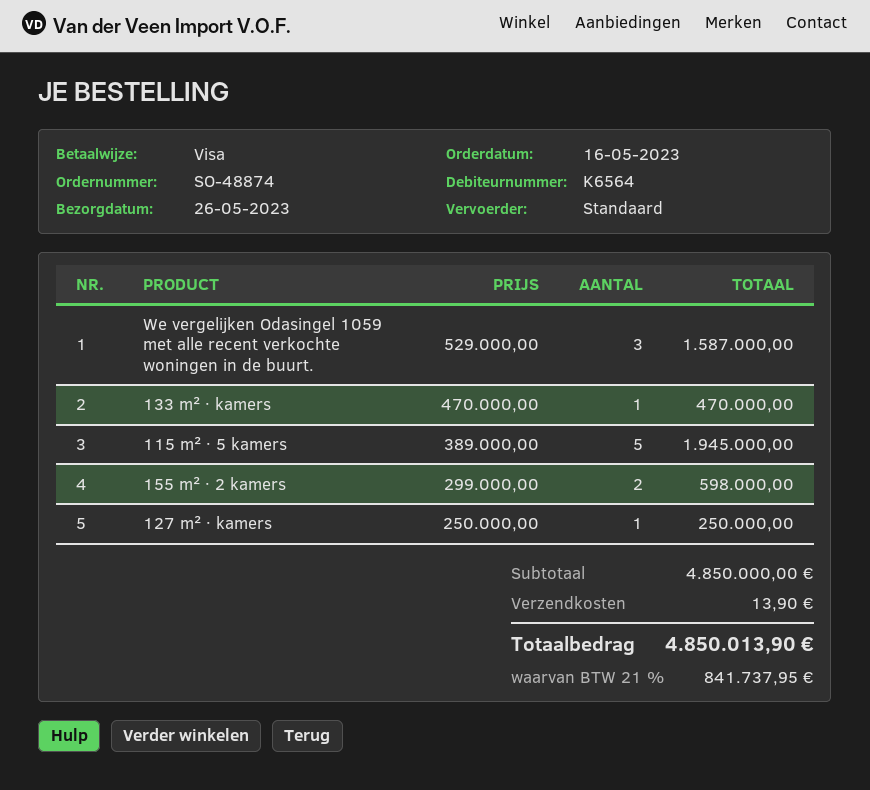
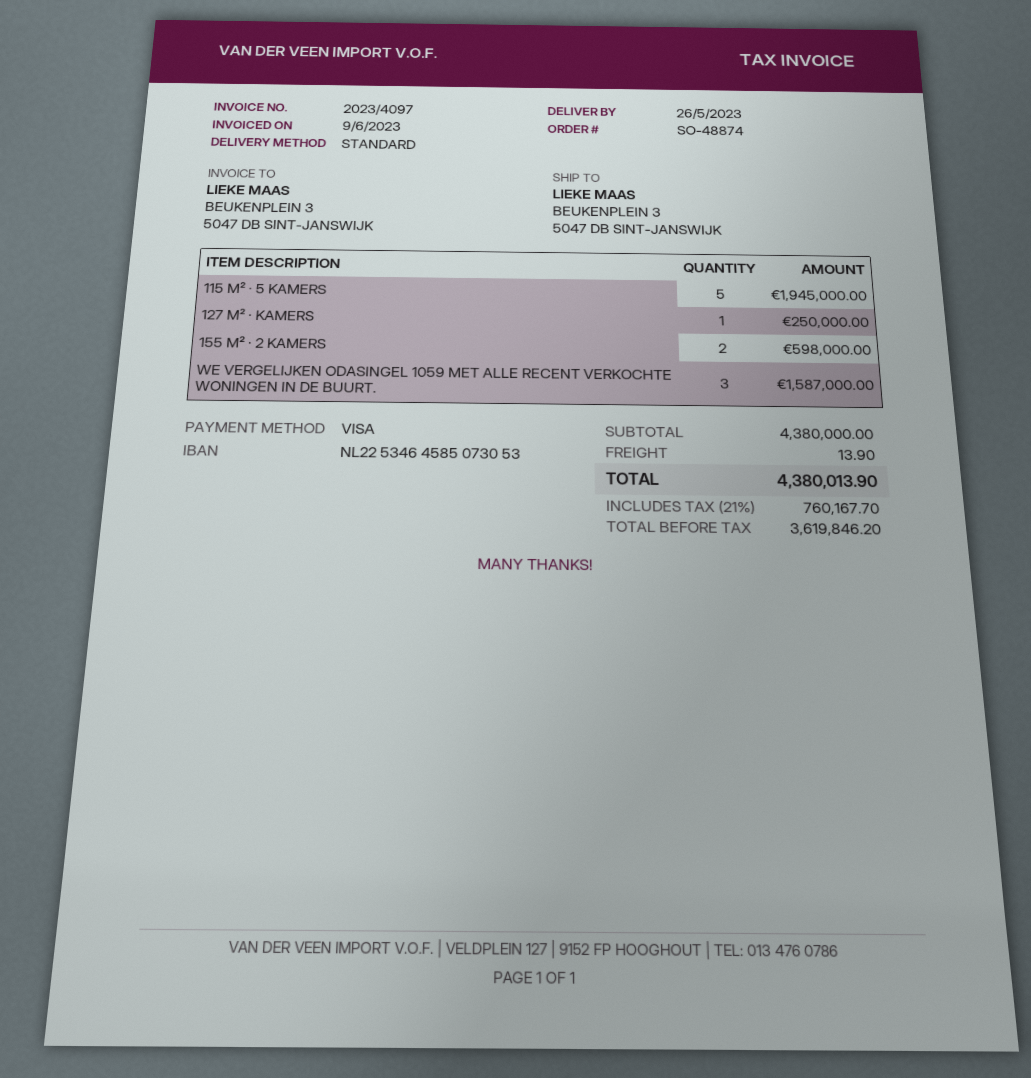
133 m² · kamers: 1 for 470000.00 -> none
subtotal: 4850000.00 -> 4380000.00
tax: 21% = 841737.95 -> 21% = 760167.70
total: 4850013.90 -> 4380013.90

